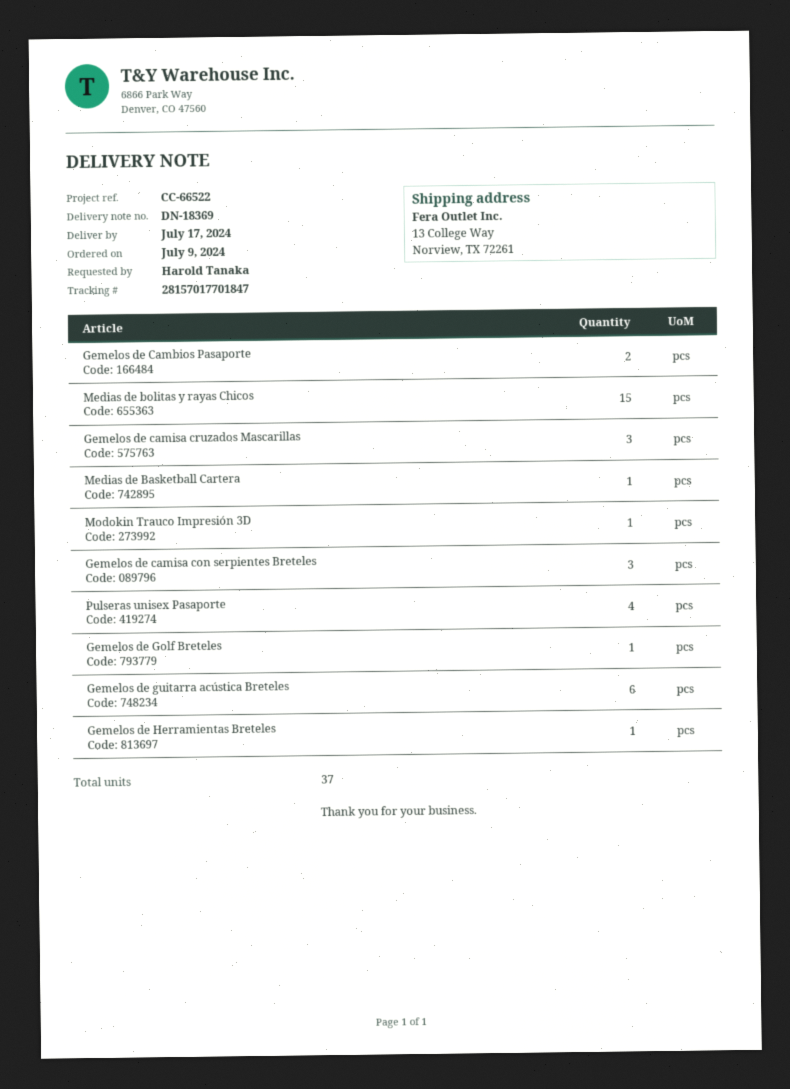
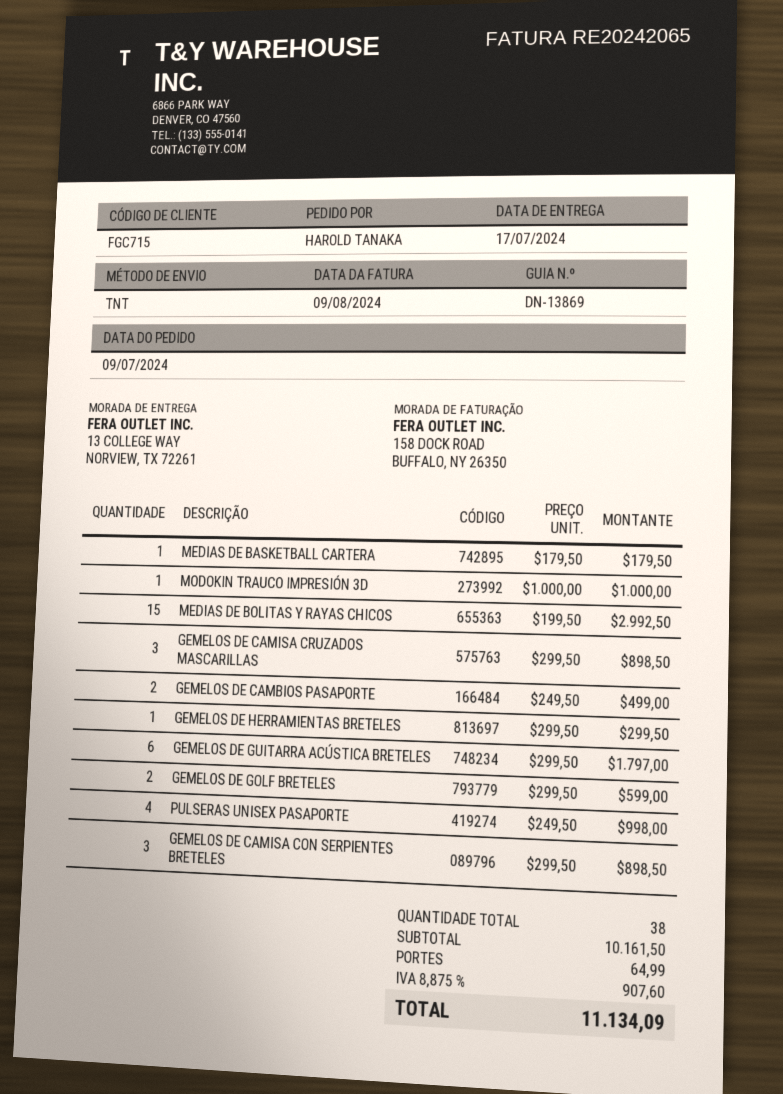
delivery note number: DN-18369 -> DN-13869
Gemelos de Golf Breteles: 1 -> 2
total quantity: 37 -> 38

